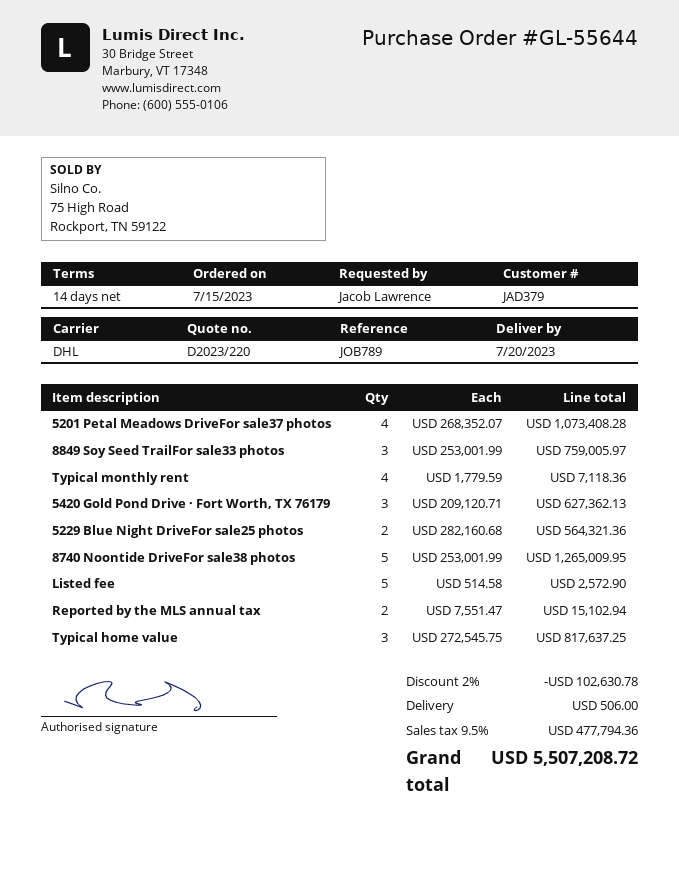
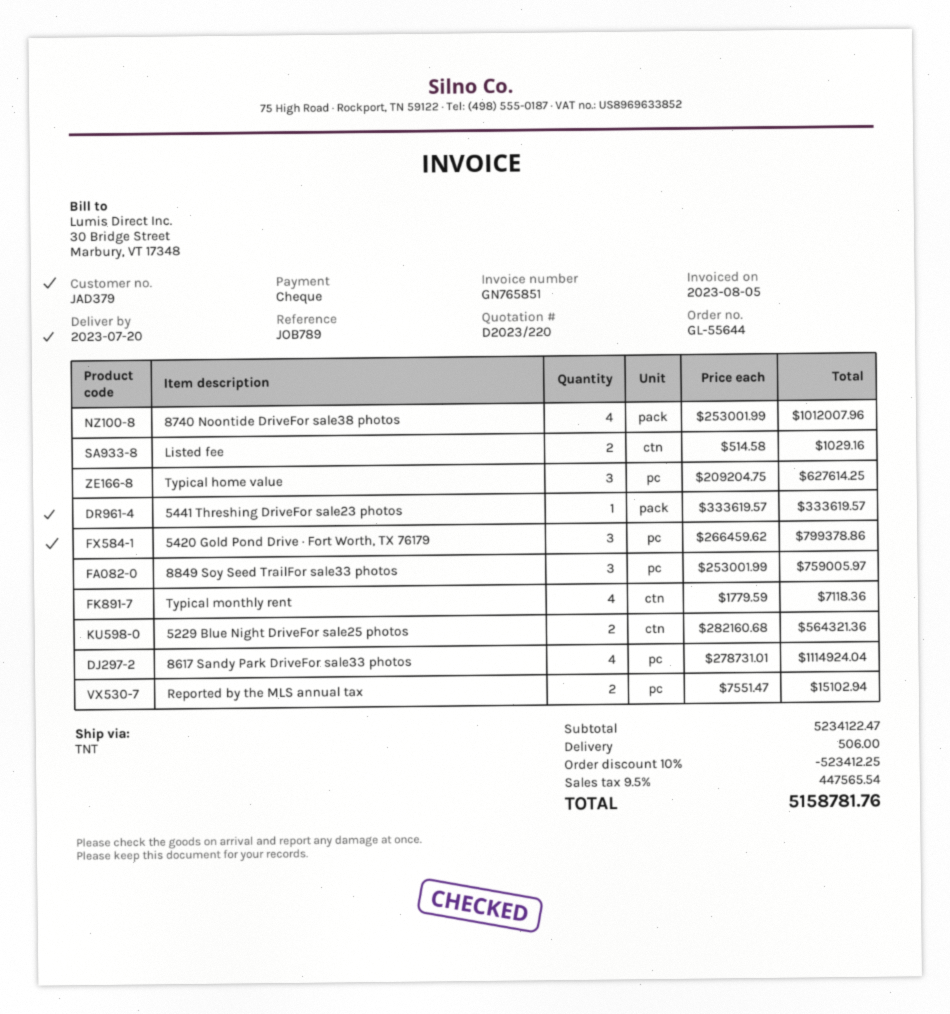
shipping method: DHL -> TNT
5201 Petal Meadows DriveFor sale37 photos: 4 x 268352.07 = 1073408.28 -> none
5420 Gold Pond Drive · Fort Worth, TX 76179: 3 x 209120.71 = 627362.13 -> 3 x 266459.62 = 799378.86
8740 Noontide DriveFor sale38 photos: 5 x 253001.99 = 1265009.95 -> 4 x 253001.99 = 1012007.96
Listed fee: 5 x 514.58 = 2572.90 -> 2 x 514.58 = 1029.16
Typical home value: 3 x 272545.75 = 817637.25 -> 3 x 209204.75 = 627614.25
5441 Threshing DriveFor sale23 photos: none -> 1 x 333619.57 = 333619.57
8617 Sandy Park DriveFor sale33 photos: none -> 4 x 278731.01 = 1114924.04
discount: 2% = 102630.78 -> 10% = 523412.25
tax: 9.5% = 477794.36 -> 9.5% = 447565.54
total: 5507208.72 -> 5158781.76

